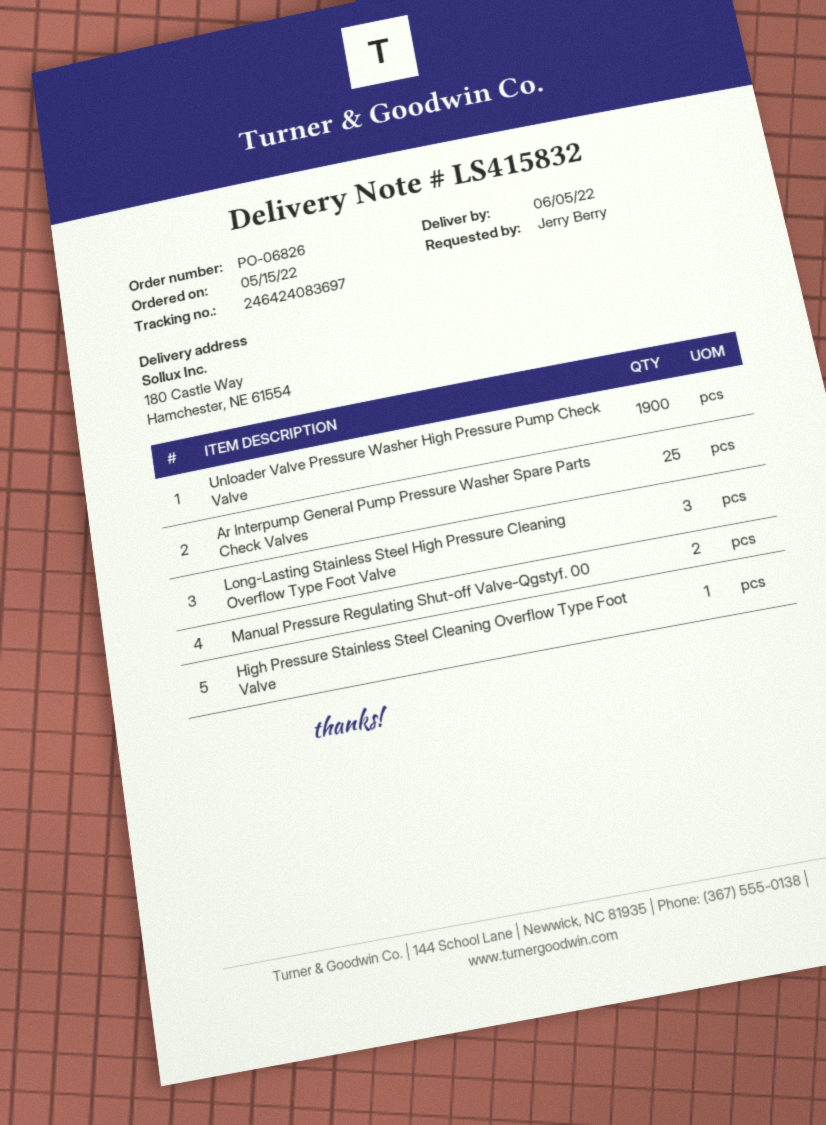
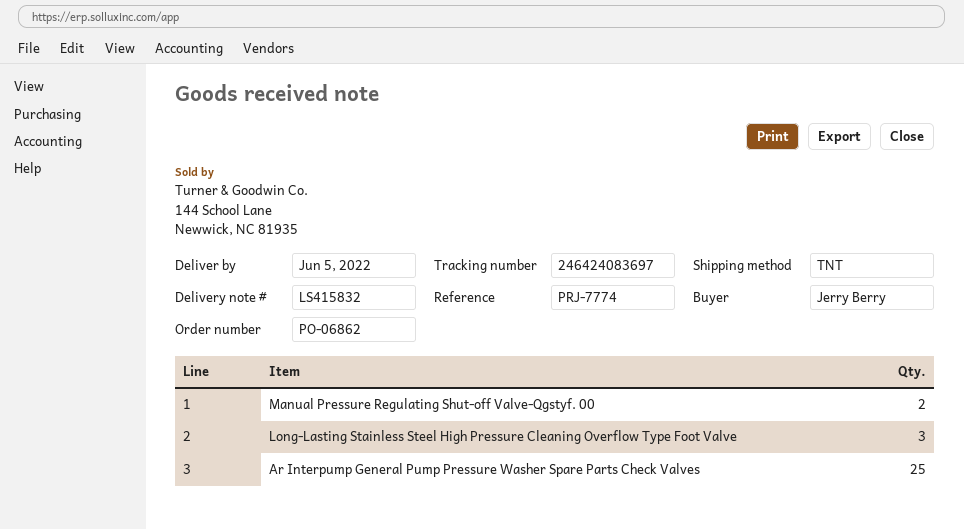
order number: PO-06826 -> PO-06862
Unloader Valve Pressure Washer High Pressure Pump Check Valve: 1900 -> none
High Pressure Stainless Steel Cleaning Overflow Type Foot Valve: 1 -> none

